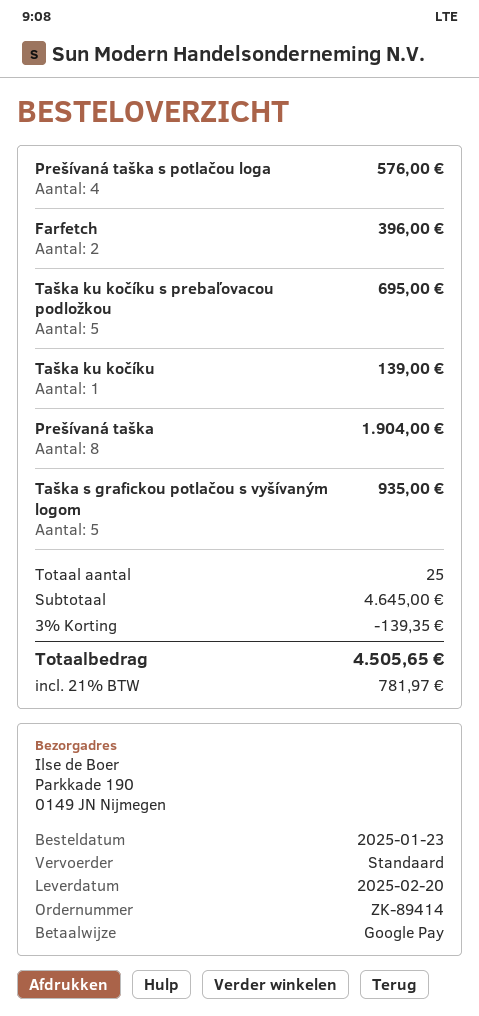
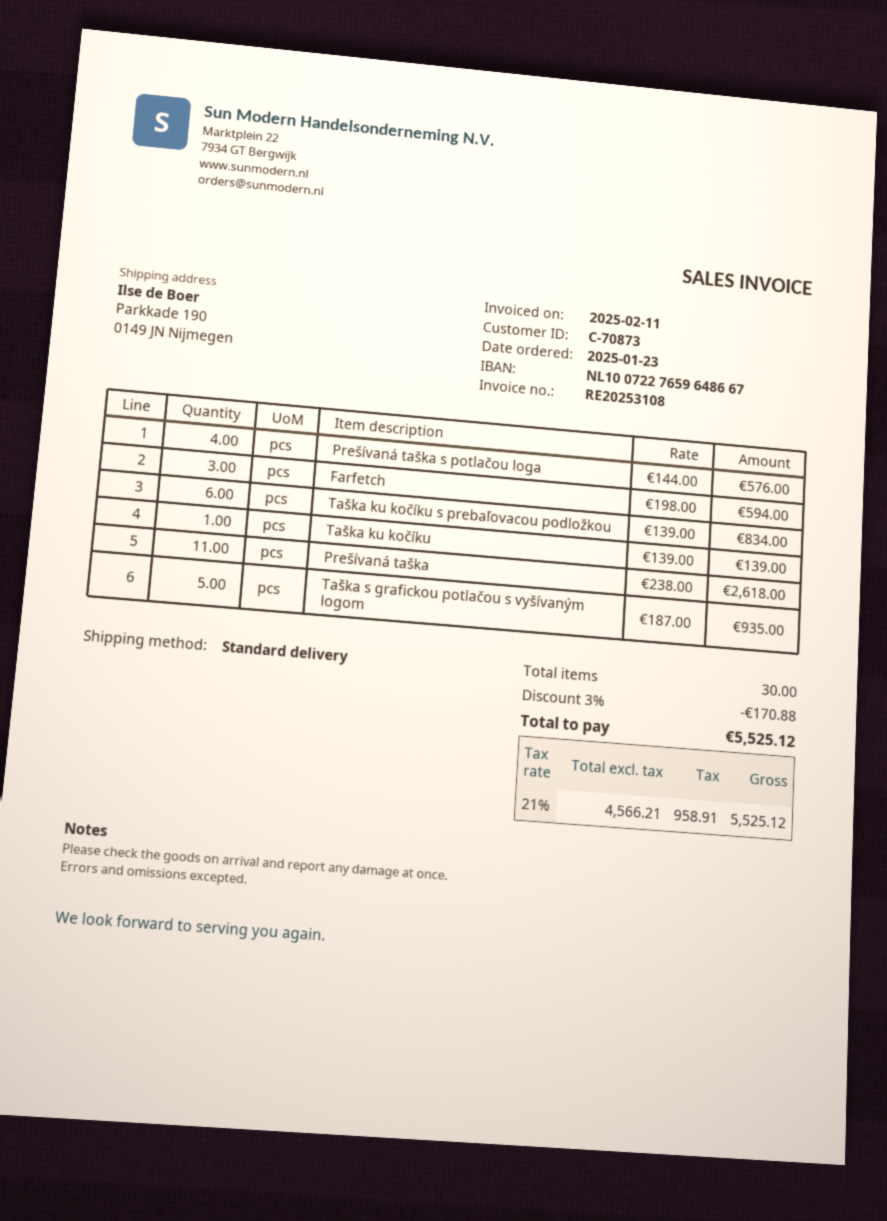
Farfetch: 2 for 396.00 -> 3 for 594.00
Taška ku kočíku s prebaľovacou podložkou: 5 for 695.00 -> 6 for 834.00
Prešívaná taška: 8 for 1904.00 -> 11 for 2618.00
total quantity: 25 -> 30
discount: 3% = 139.35 -> 3% = 170.88
tax: 21% = 781.97 -> 21% = 958.91
total: 4505.65 -> 5525.12

